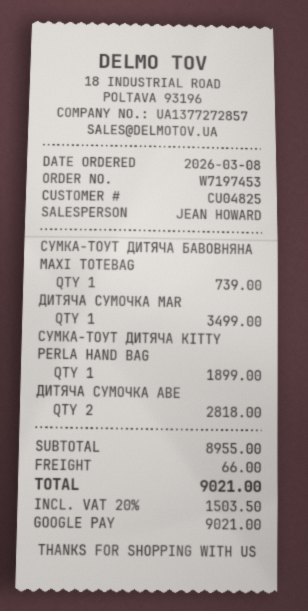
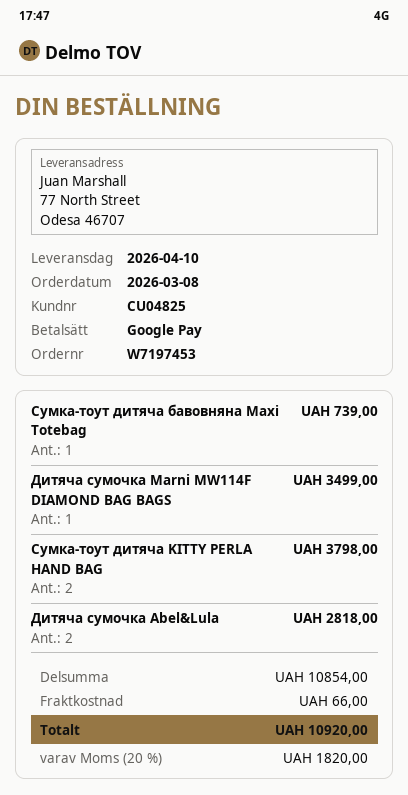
СУМКА-ТОУТ ДИТЯЧА KITTY PERLA HAND BAG: 1 for 1899.00 -> 2 for 3798.00
subtotal: 8955.00 -> 10854.00
tax: 20% = 1503.50 -> 20% = 1820.00
total: 9021.00 -> 10920.00

